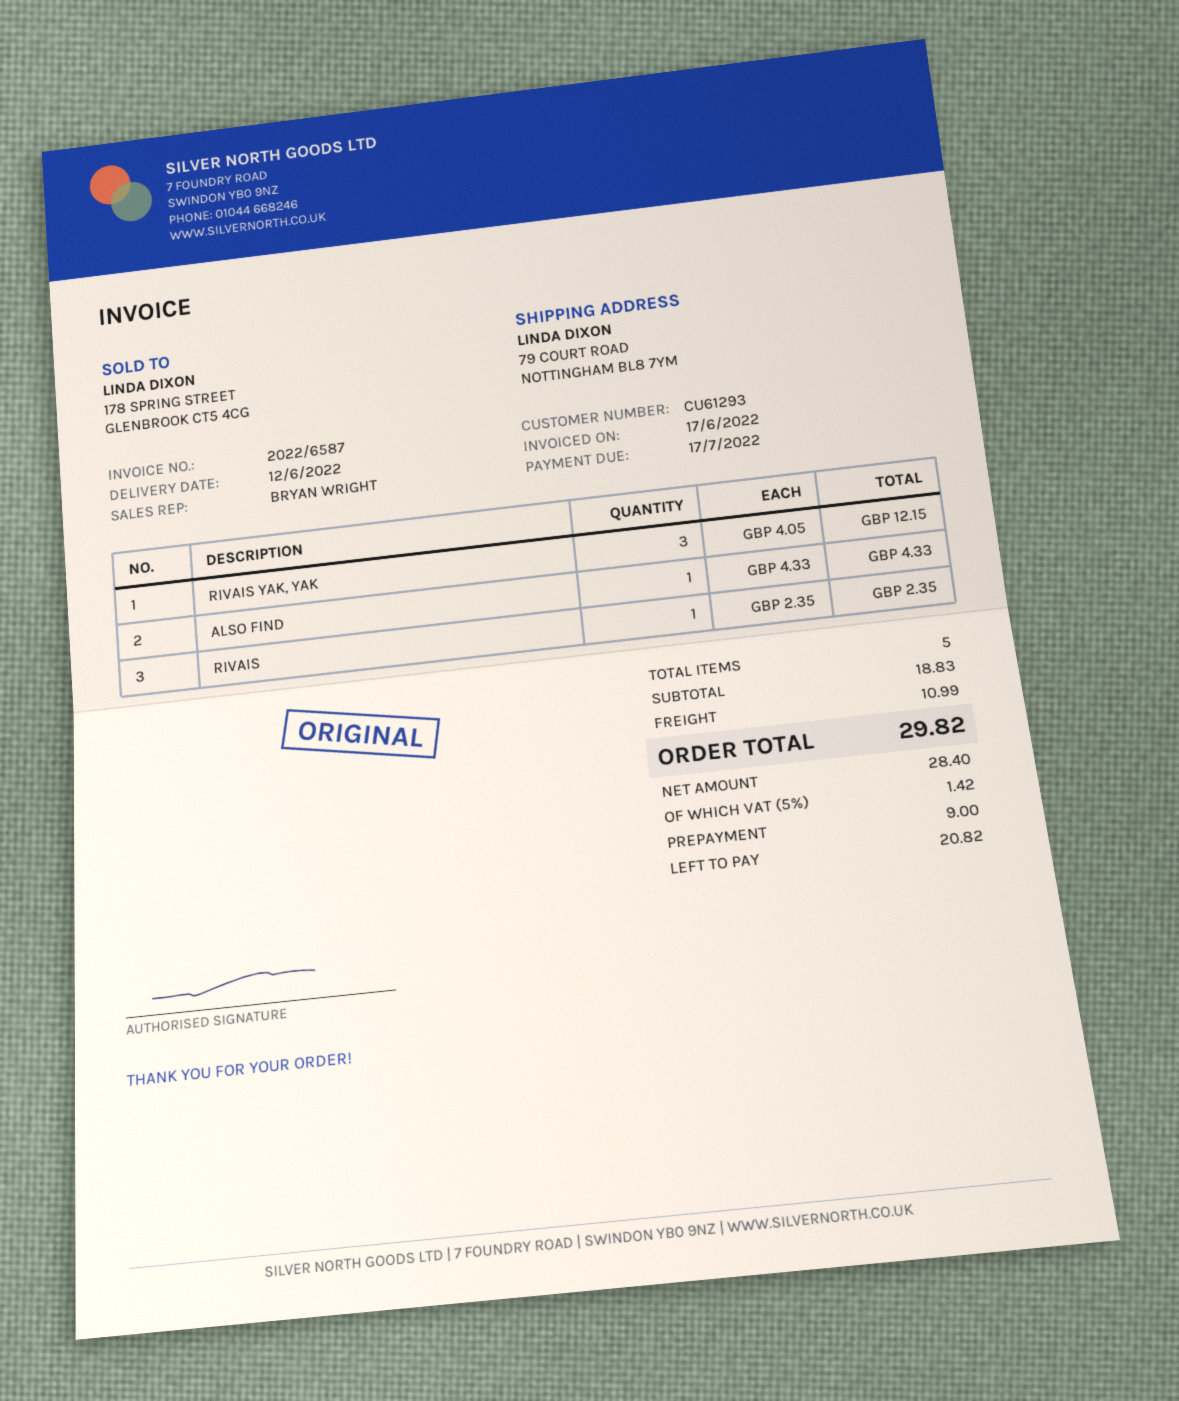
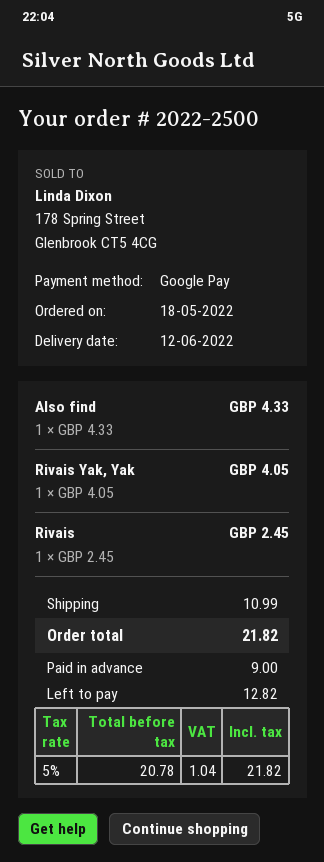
RIVAIS YAK, YAK: 3 x 4.05 = 12.15 -> 1 x 4.05 = 4.05
RIVAIS: 1 x 2.35 = 2.35 -> 1 x 2.45 = 2.45
net: 28.40 -> 20.78
tax: 5% = 1.42 -> 5% = 1.04
total: 29.82 -> 21.82
balance: 20.82 -> 12.82

